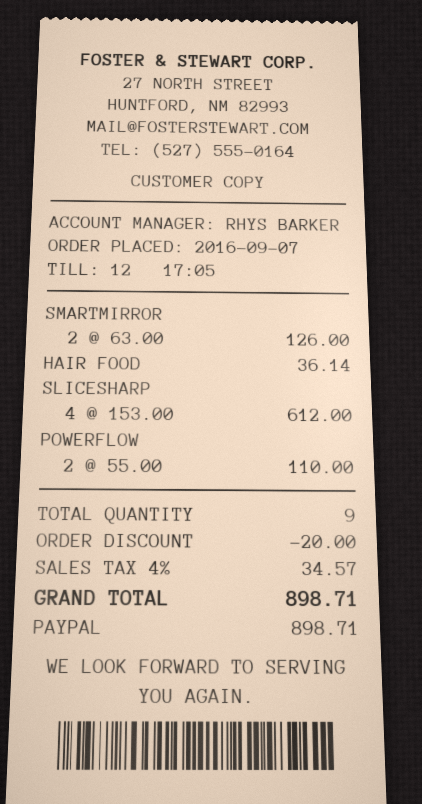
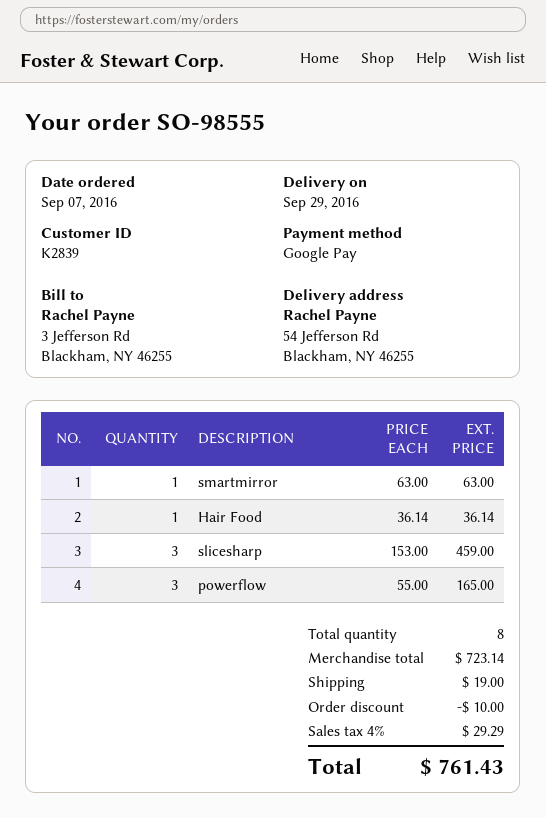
payment method: PayPal -> Google Pay
SMARTMIRROR: 2 x 63.00 = 126.00 -> 1 x 63.00 = 63.00
SLICESHARP: 4 x 153.00 = 612.00 -> 3 x 153.00 = 459.00
POWERFLOW: 2 x 55.00 = 110.00 -> 3 x 55.00 = 165.00
total quantity: 9 -> 8
discount: 20.00 -> 10.00
shipping: none -> 19.00
tax: 4% = 34.57 -> 4% = 29.29
total: 898.71 -> 761.43

